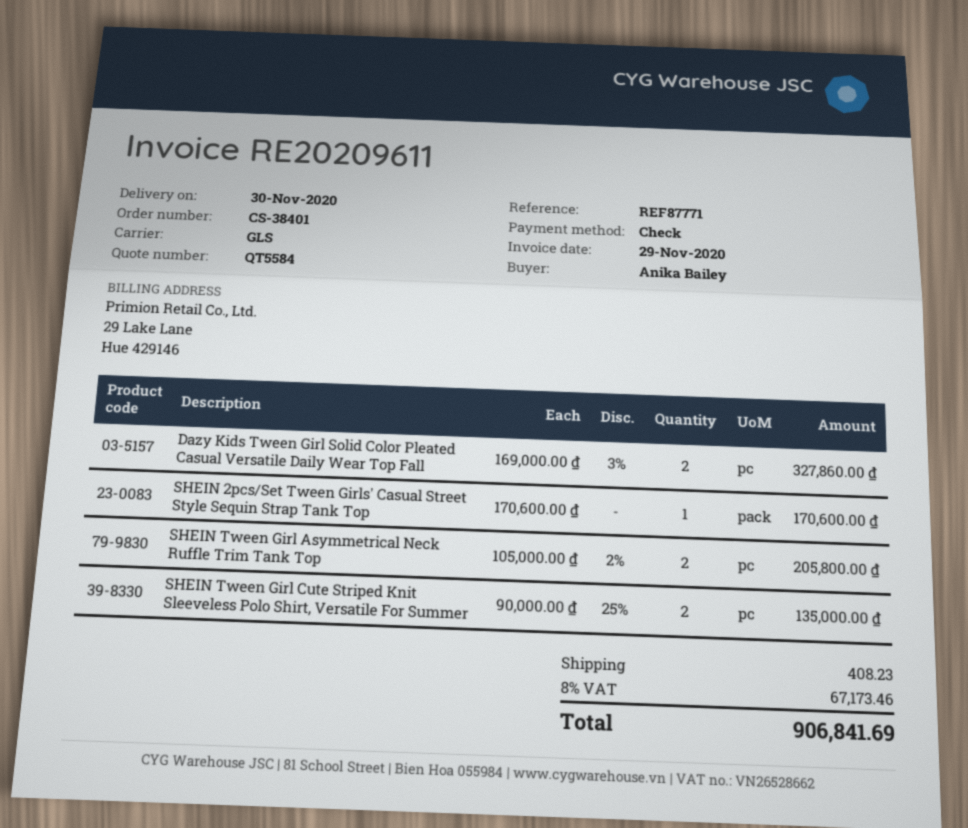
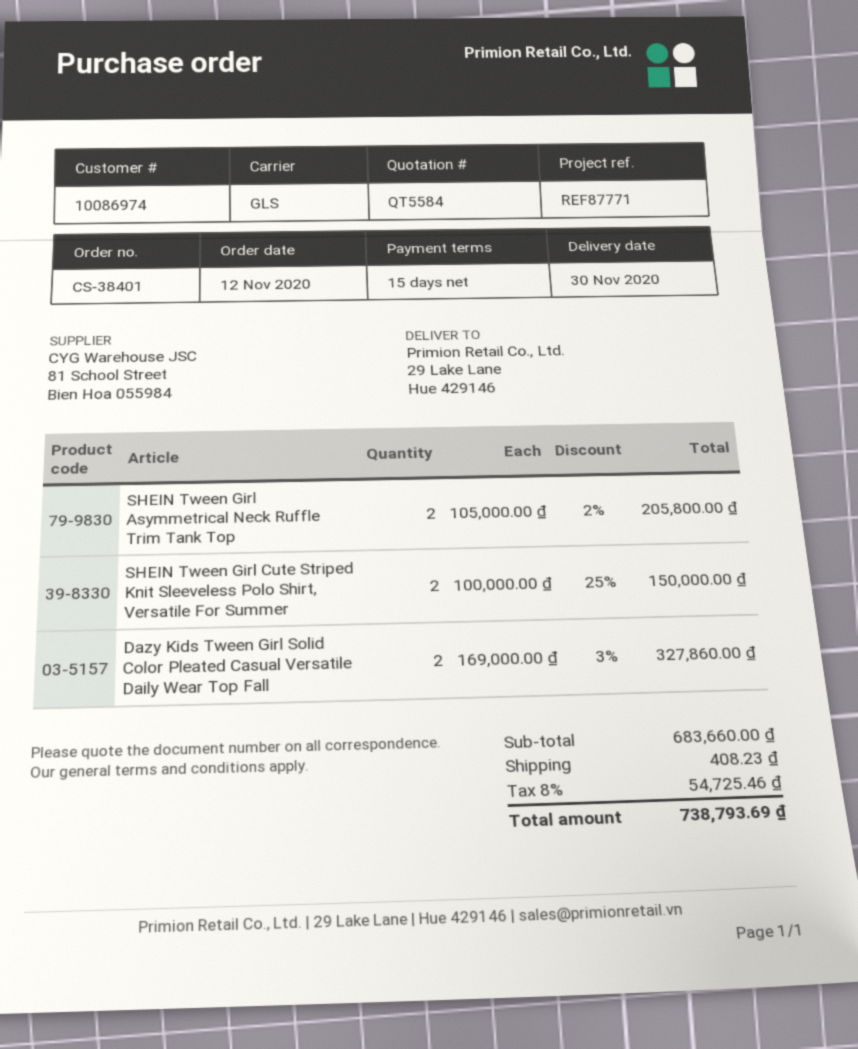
SHEIN 2pcs/Set Tween Girls' Casual Street Style Sequin Strap Tank Top: 1 x 170600.00 = 170600.00 -> none
SHEIN Tween Girl Cute Striped Knit Sleeveless Polo Shirt, Versatile For Summer: 2 x 90000.00 - 25% = 135000.00 -> 2 x 100000.00 - 25% = 150000.00
tax: 8% = 67173.46 -> 8% = 54725.46
total: 906841.69 -> 738793.69

